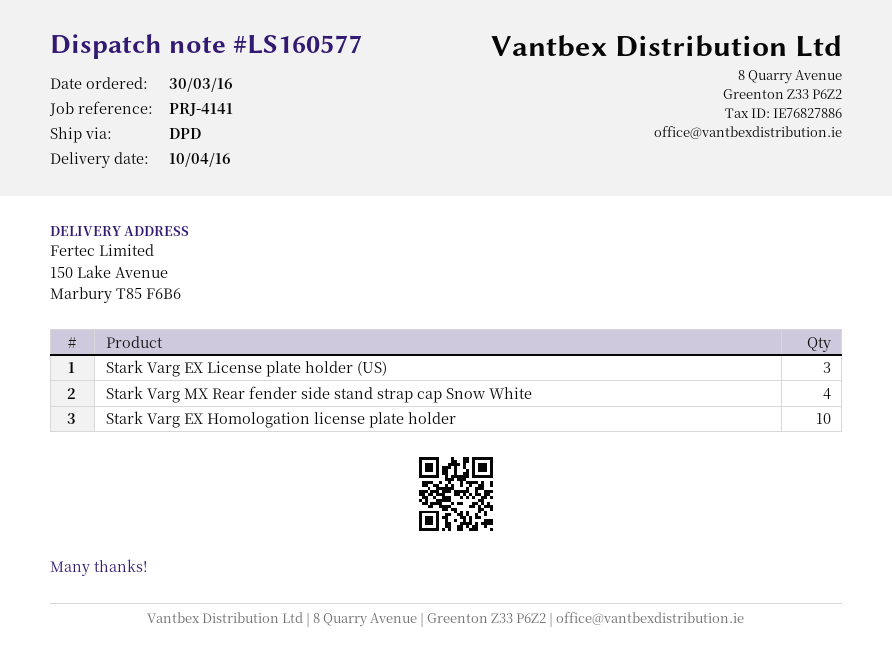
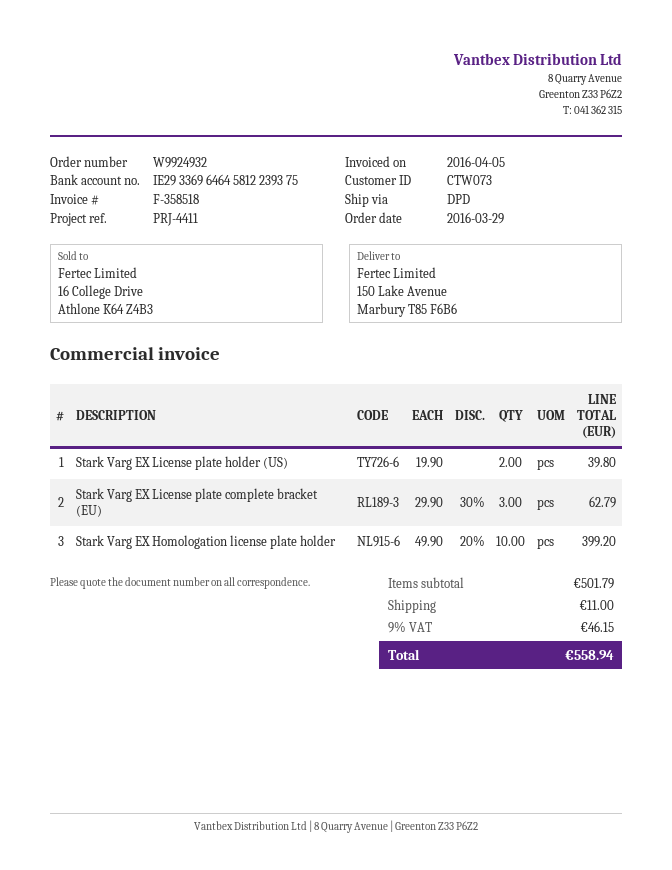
order date: 2016-03-30 -> 2016-03-29
reference: PRJ-4141 -> PRJ-4411
Stark Varg EX License plate holder (US): 3 -> 2
Stark Varg MX Rear fender side stand strap cap Snow White: 4 -> none
Stark Varg EX License plate complete bracket (EU): none -> 3

